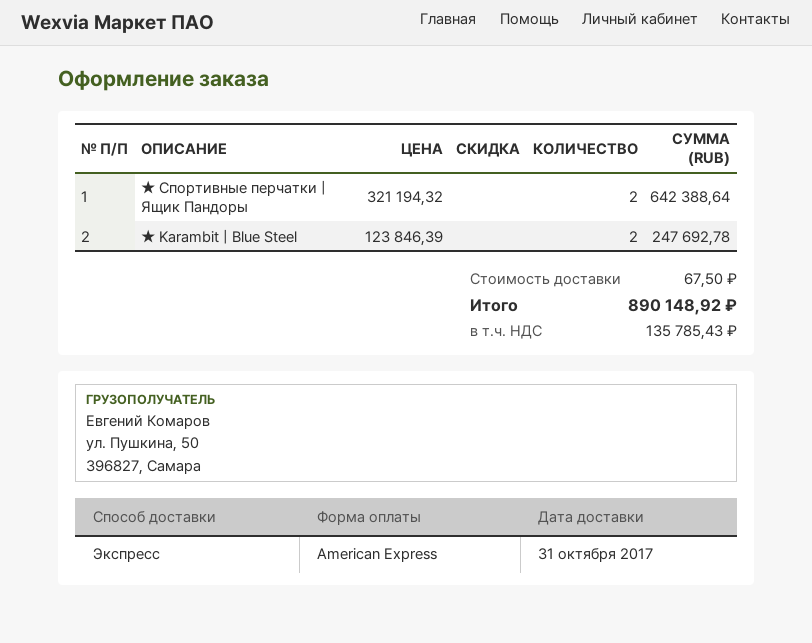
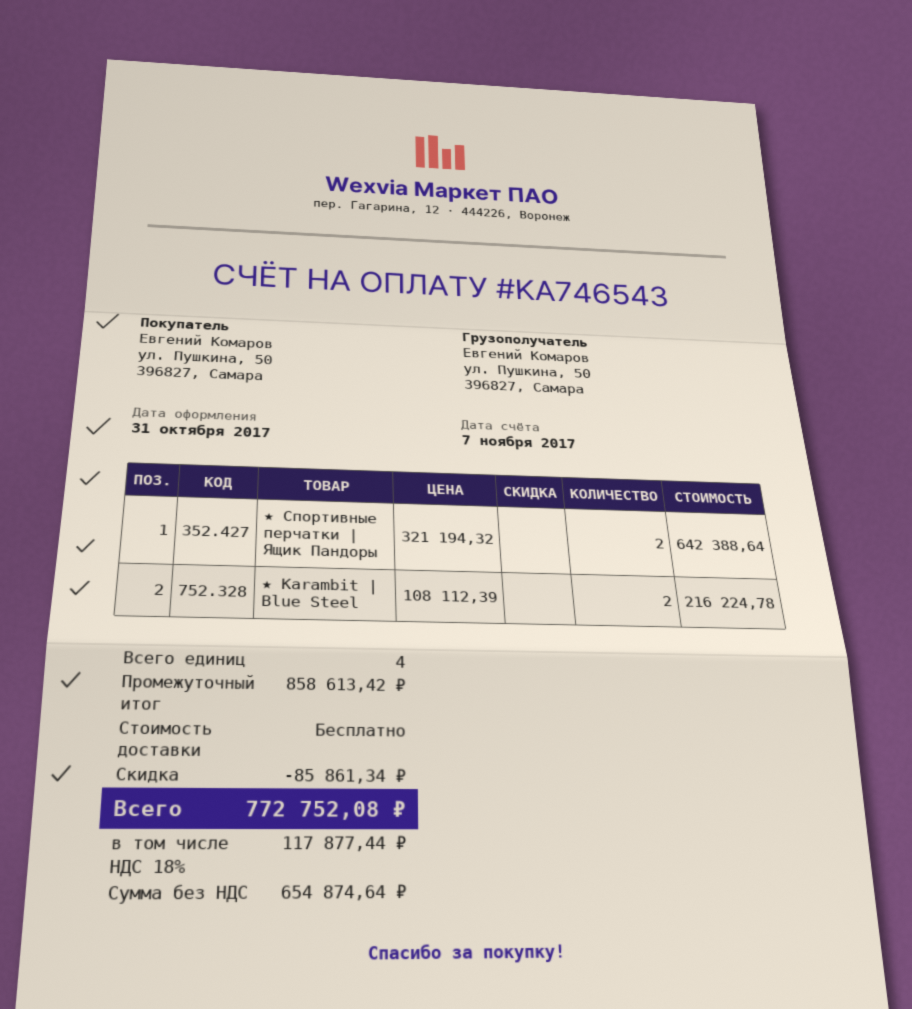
★ Karambit | Blue Steel: 2 x 123846.39 = 247692.78 -> 2 x 108112.39 = 216224.78
discount: none -> 85861.34
shipping: 67.50 -> 0.00
tax: 135785.43 -> 117877.44
total: 890148.92 -> 772752.08

